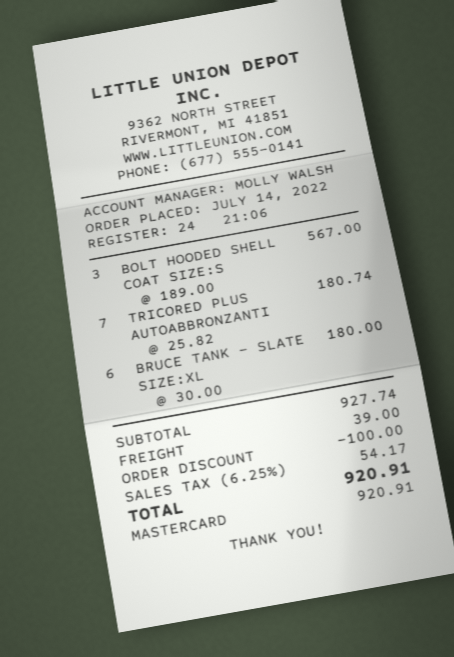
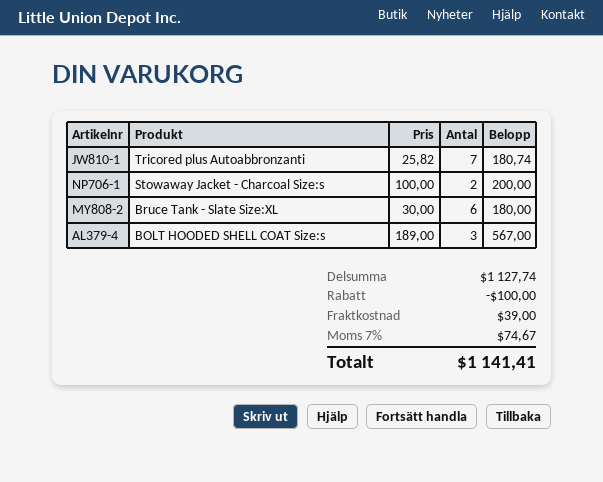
Stowaway Jacket - Charcoal Size:s: none -> 2 x 100.00 = 200.00
subtotal: 927.74 -> 1127.74
tax: 6.25% = 54.17 -> 7% = 74.67
total: 920.91 -> 1141.41

